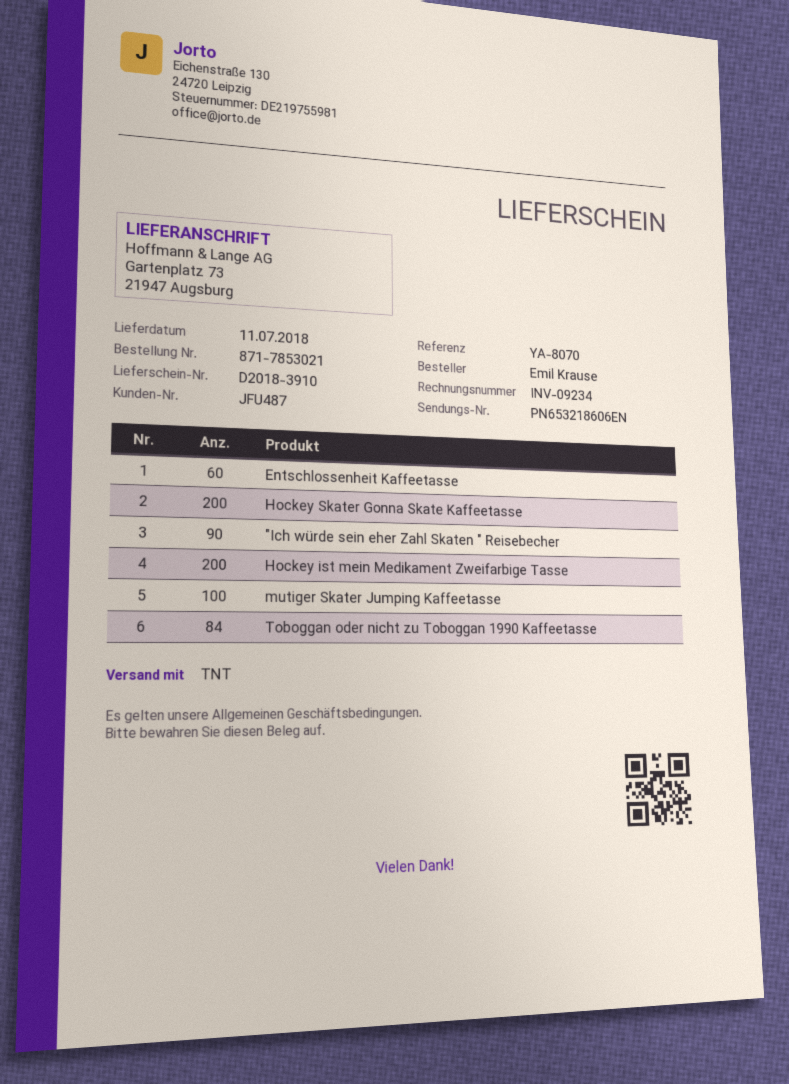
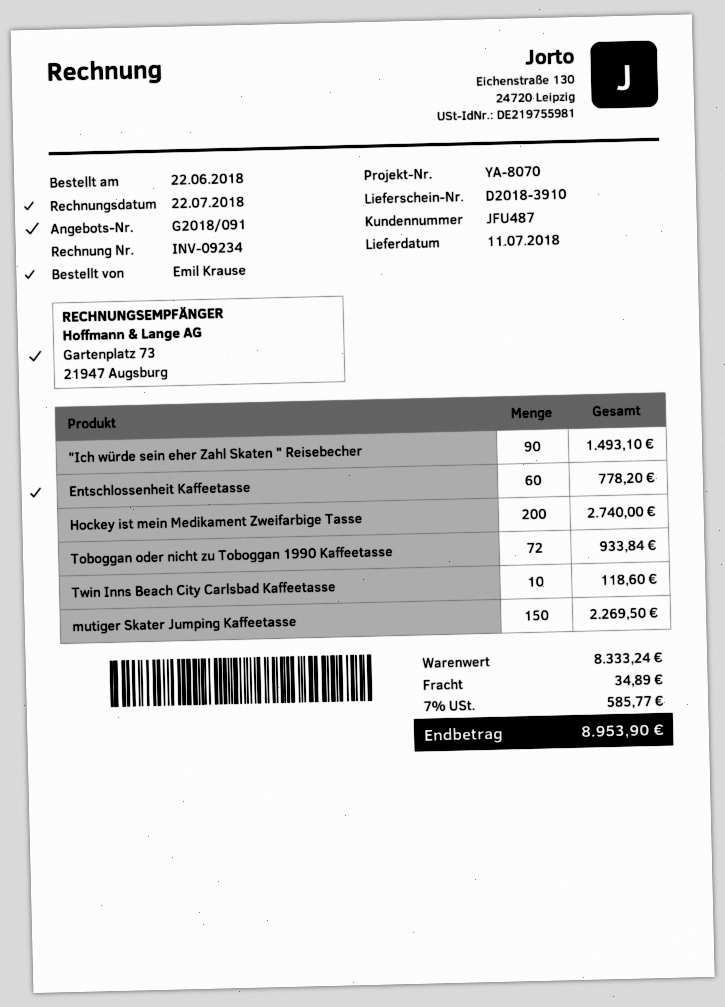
Hockey Skater Gonna Skate Kaffeetasse: 200 -> none
mutiger Skater Jumping Kaffeetasse: 100 -> 150
Toboggan oder nicht zu Toboggan 1990 Kaffeetasse: 84 -> 72
Twin Inns Beach City Carlsbad Kaffeetasse: none -> 10

